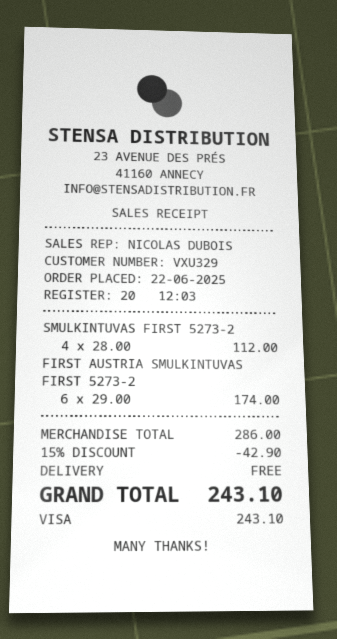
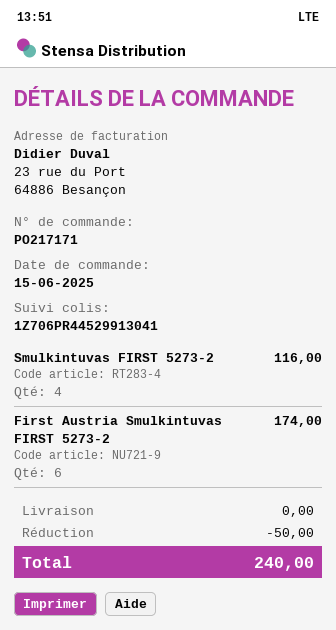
order date: 2025-06-22 -> 2025-06-15
SMULKINTUVAS FIRST 5273-2: 4 for 112.00 -> 4 for 116.00
discount: 42.90 -> 50.00
total: 243.10 -> 240.00

